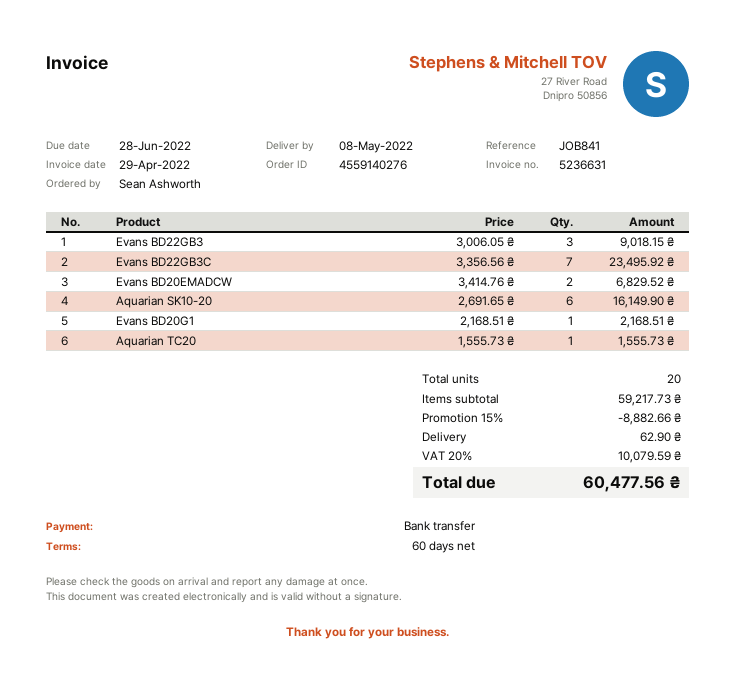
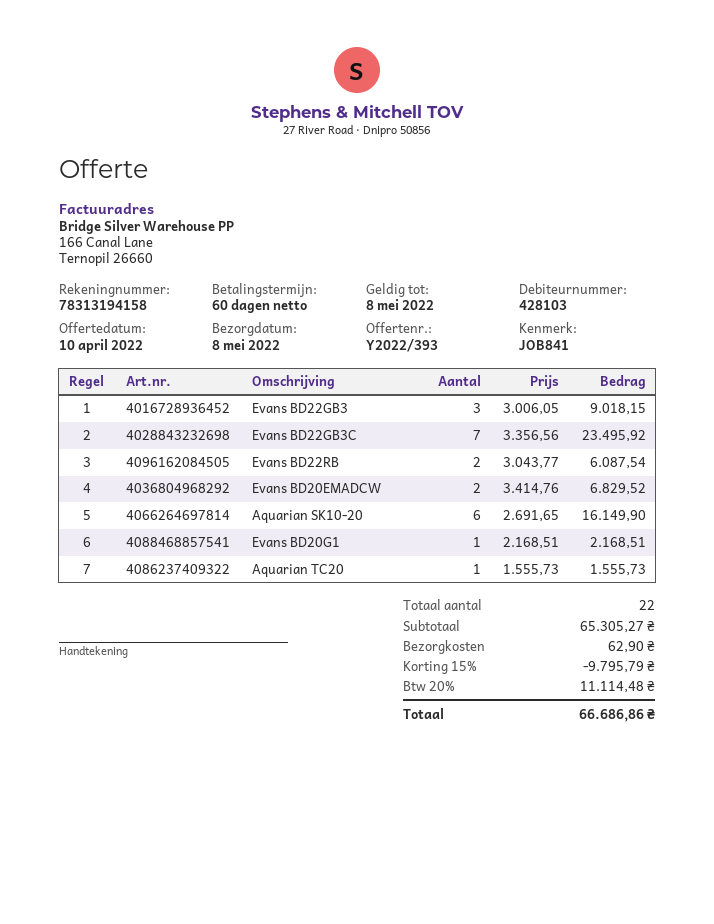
Evans BD22RB: none -> 2 x 3043.77 = 6087.54
total quantity: 20 -> 22
subtotal: 59217.73 -> 65305.27
discount: 15% = 8882.66 -> 15% = 9795.79
tax: 20% = 10079.59 -> 20% = 11114.48
total: 60477.56 -> 66686.86

